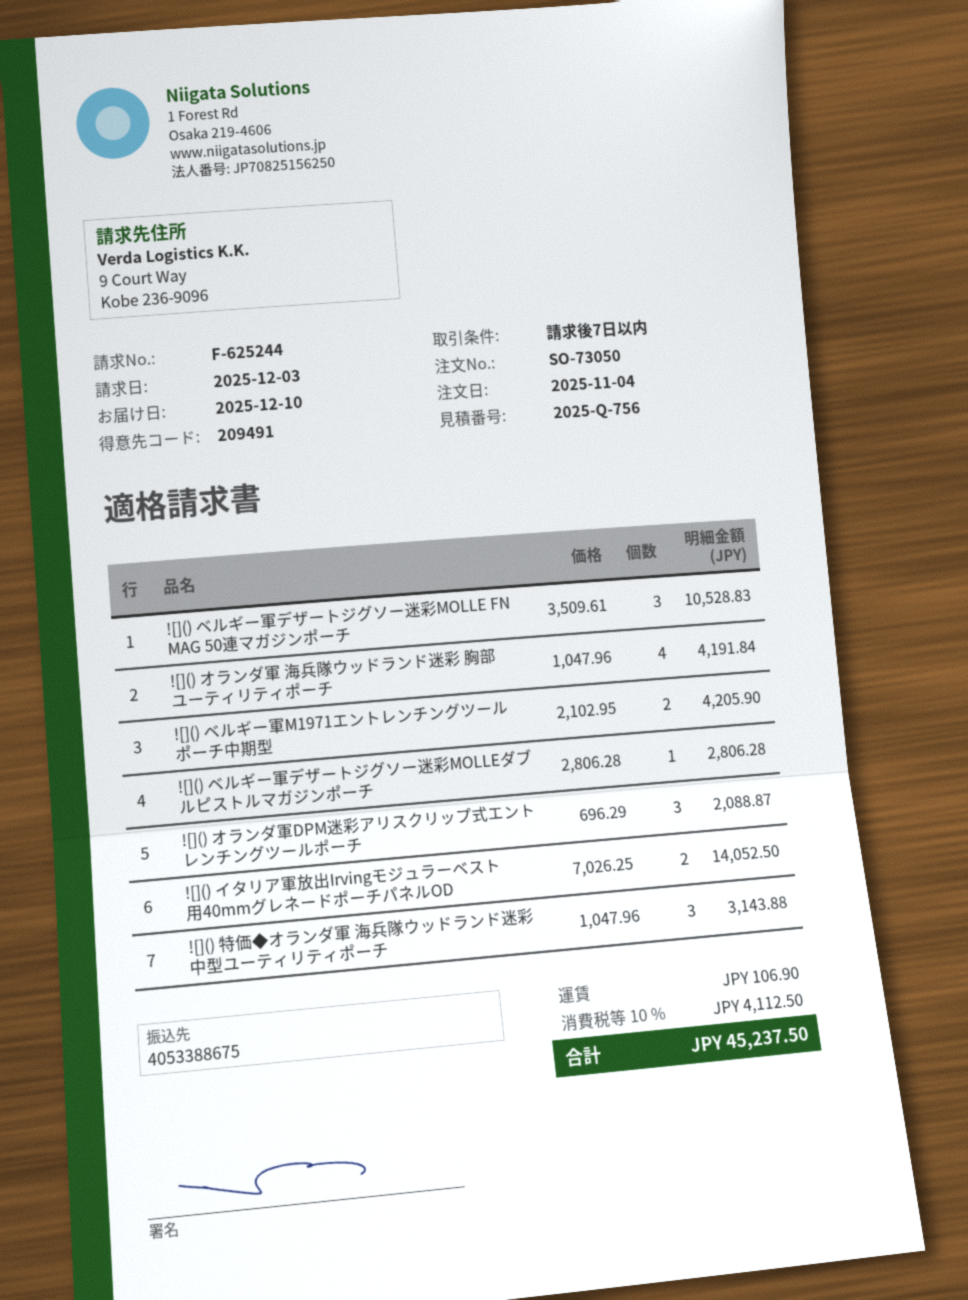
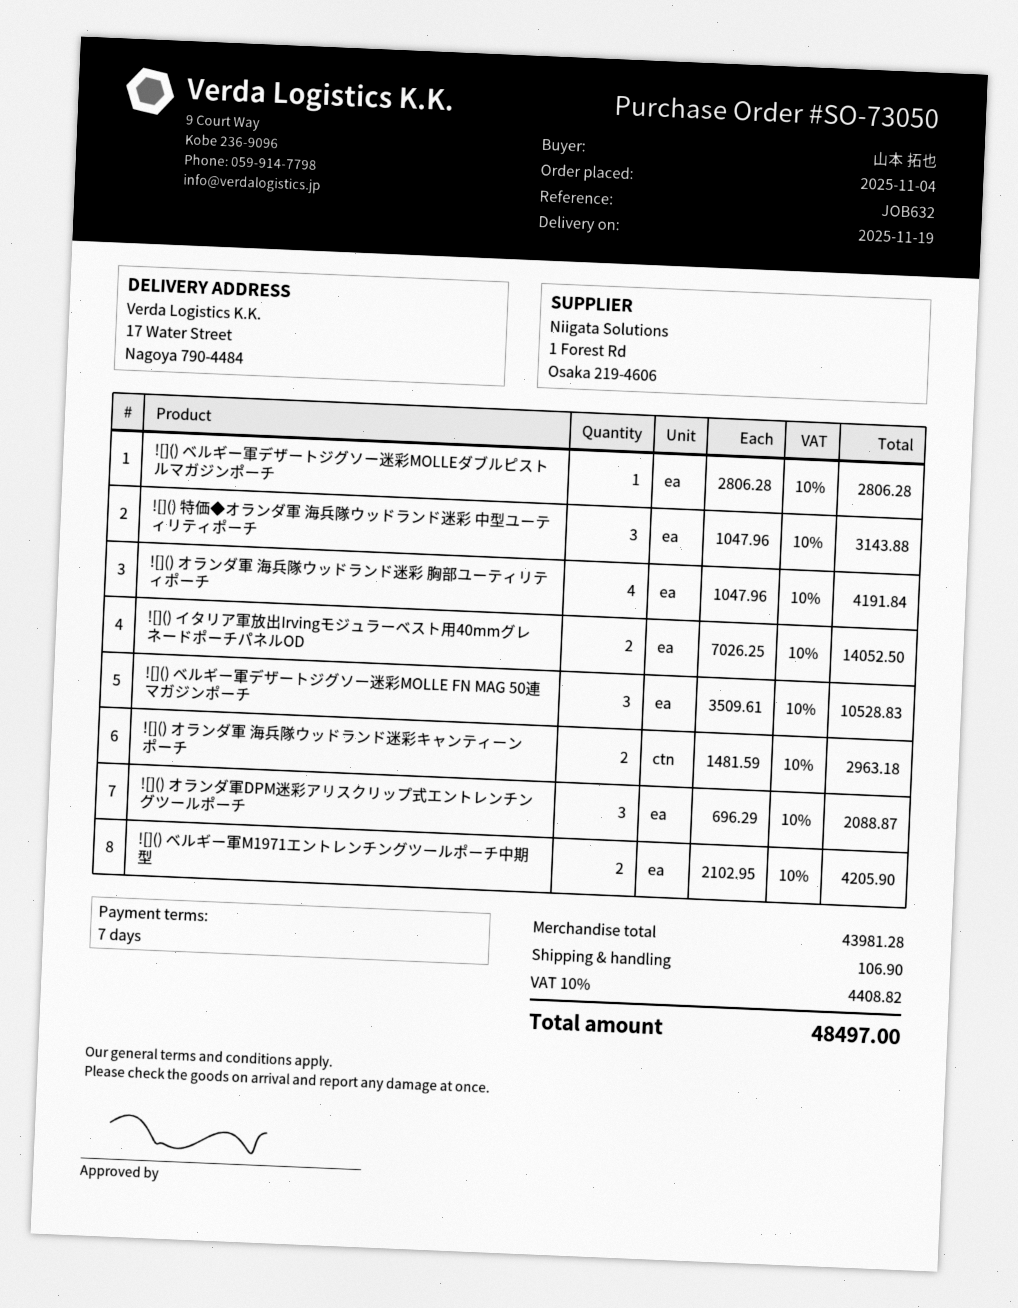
delivery date: 2025-12-10 -> 2025-11-19
![]() オランダ軍 海兵隊ウッドランド迷彩キャンティーンポーチ: none -> 2 x 1481.59 = 2963.18
tax: 10% = 4112.50 -> 10% = 4408.82
total: 45237.50 -> 48497.00

